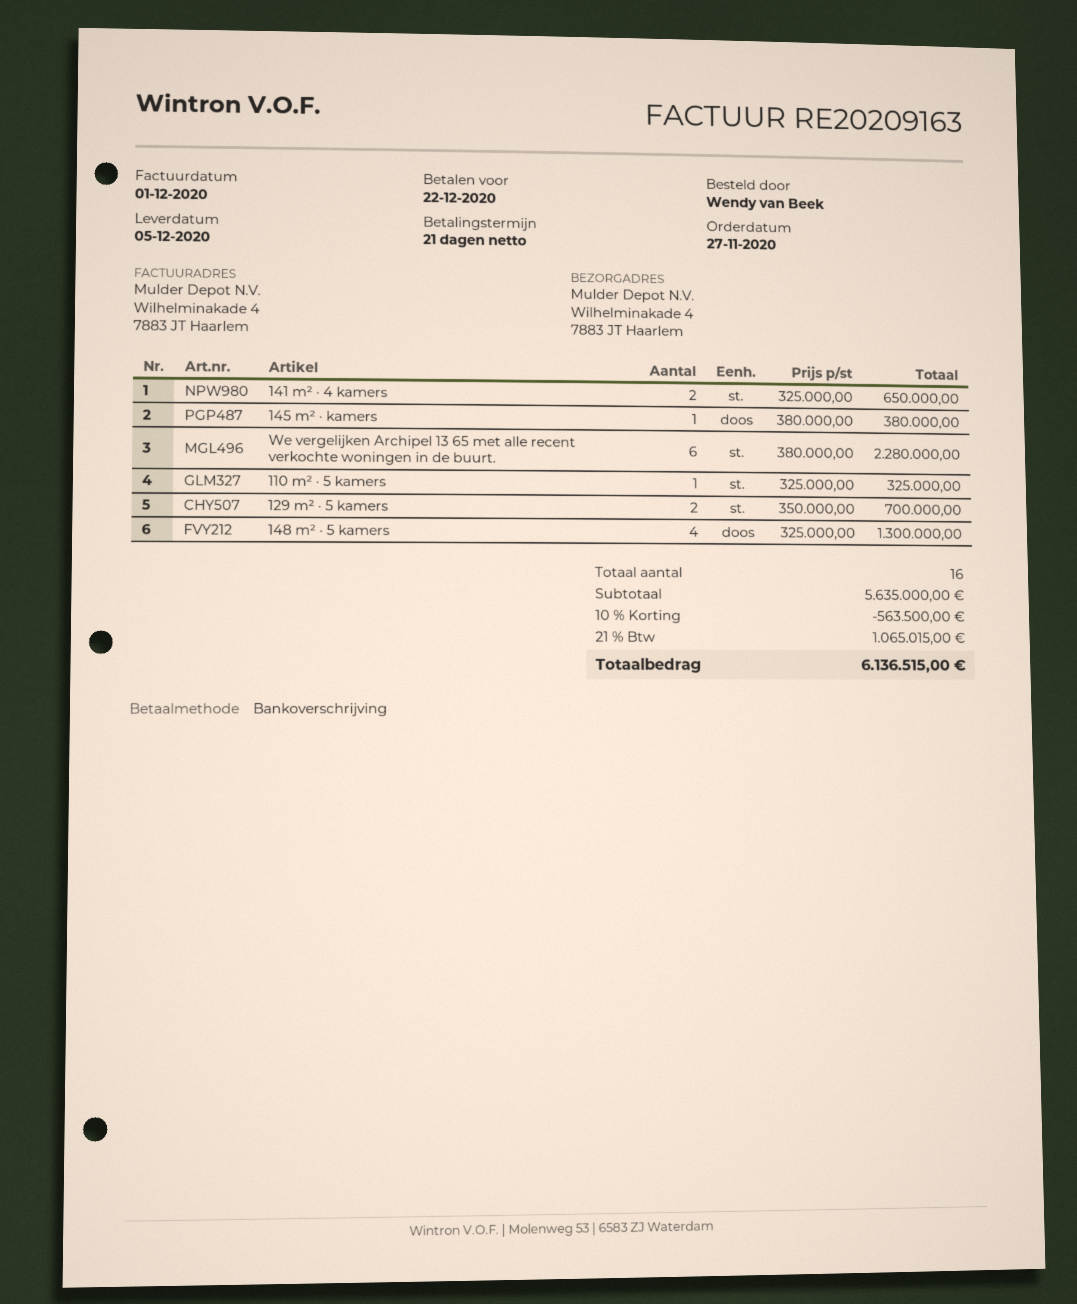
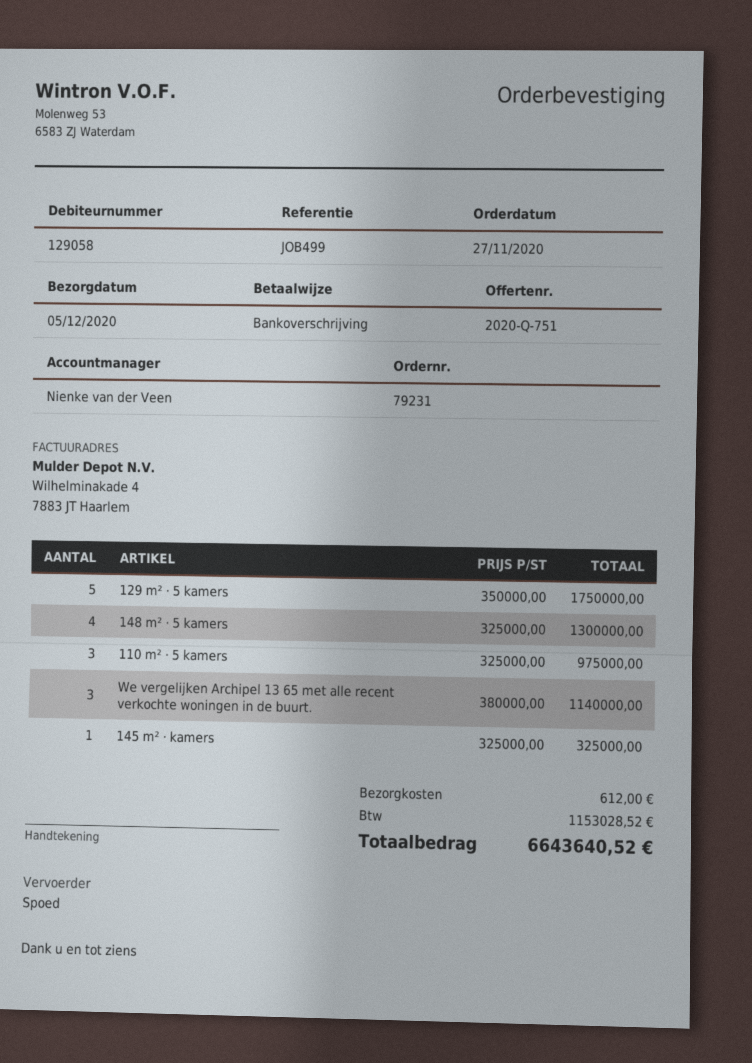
141 m² · 4 kamers: 2 x 325000.00 = 650000.00 -> none
145 m² · kamers: 1 x 380000.00 = 380000.00 -> 1 x 325000.00 = 325000.00
We vergelijken Archipel 13 65 met alle recent verkochte woningen in de buurt.: 6 x 380000.00 = 2280000.00 -> 3 x 380000.00 = 1140000.00
110 m² · 5 kamers: 1 x 325000.00 = 325000.00 -> 3 x 325000.00 = 975000.00
129 m² · 5 kamers: 2 x 350000.00 = 700000.00 -> 5 x 350000.00 = 1750000.00
discount: 10% = 563500.00 -> none
shipping: none -> 612.00
tax: 1065015.00 -> 1153028.52
total: 6136515.00 -> 6643640.52

